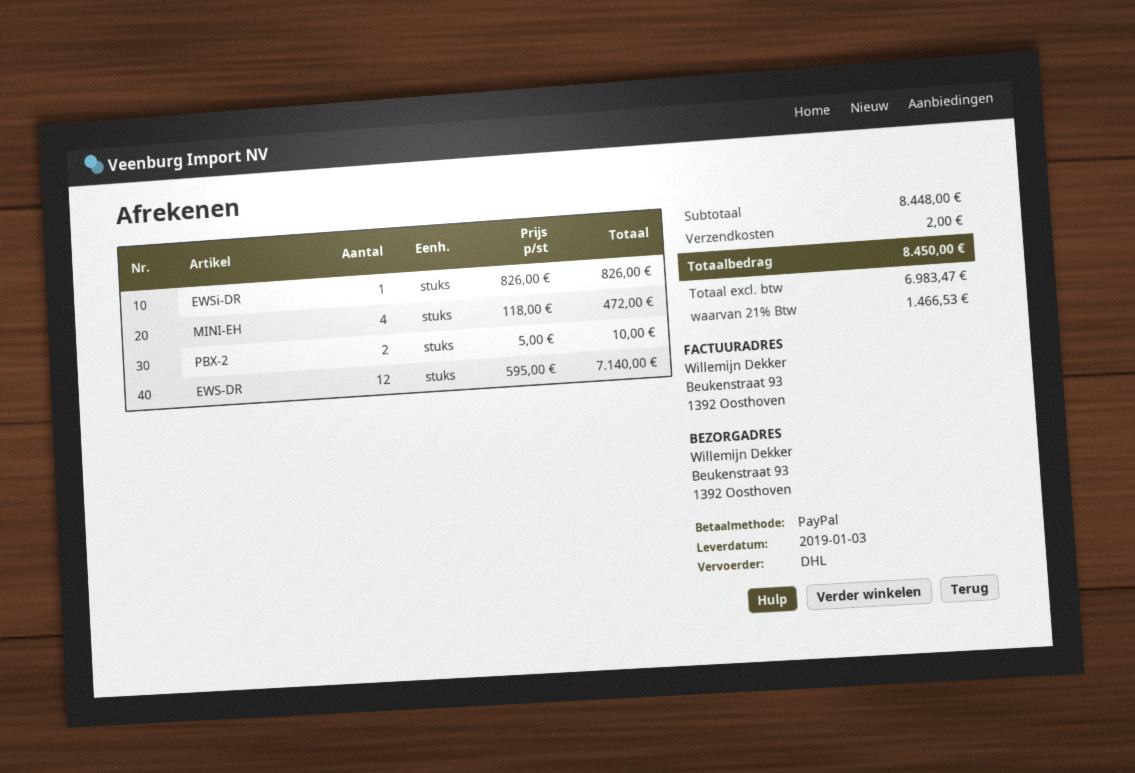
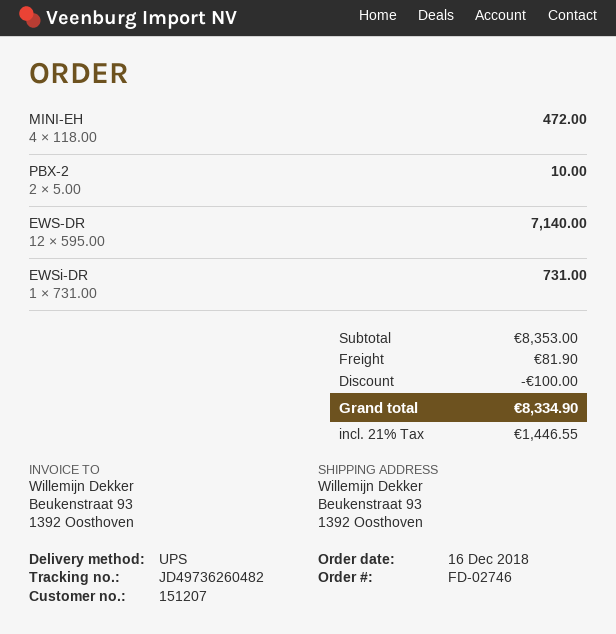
shipping method: DHL -> UPS
EWSi-DR: 1 x 826.00 = 826.00 -> 1 x 731.00 = 731.00
subtotal: 8448.00 -> 8353.00
discount: none -> 100.00
shipping: 2.00 -> 81.90
tax: 21% = 1466.53 -> 21% = 1446.55
total: 8450.00 -> 8334.90

